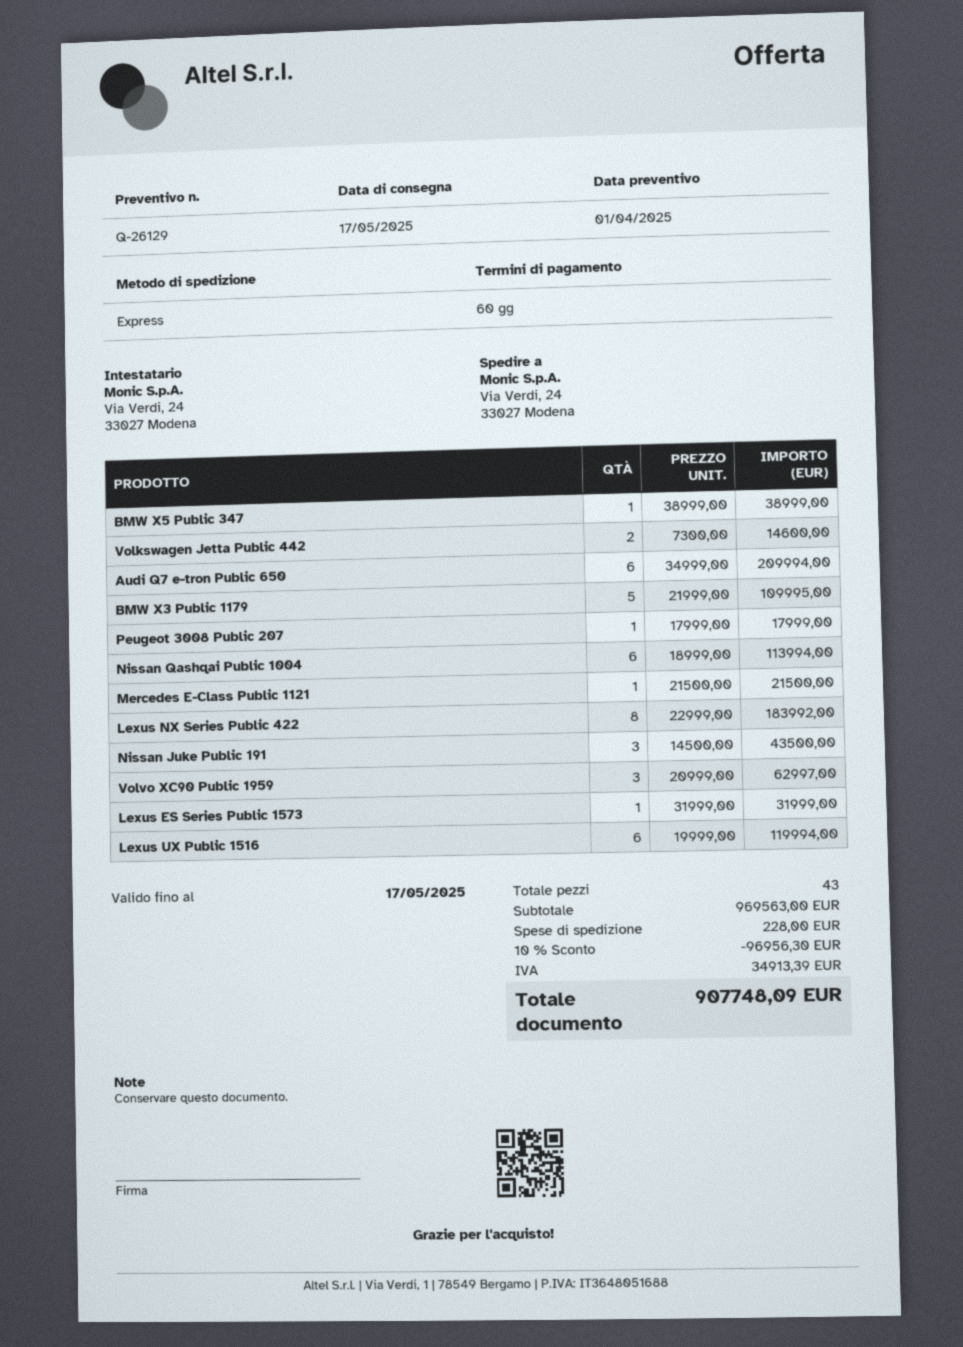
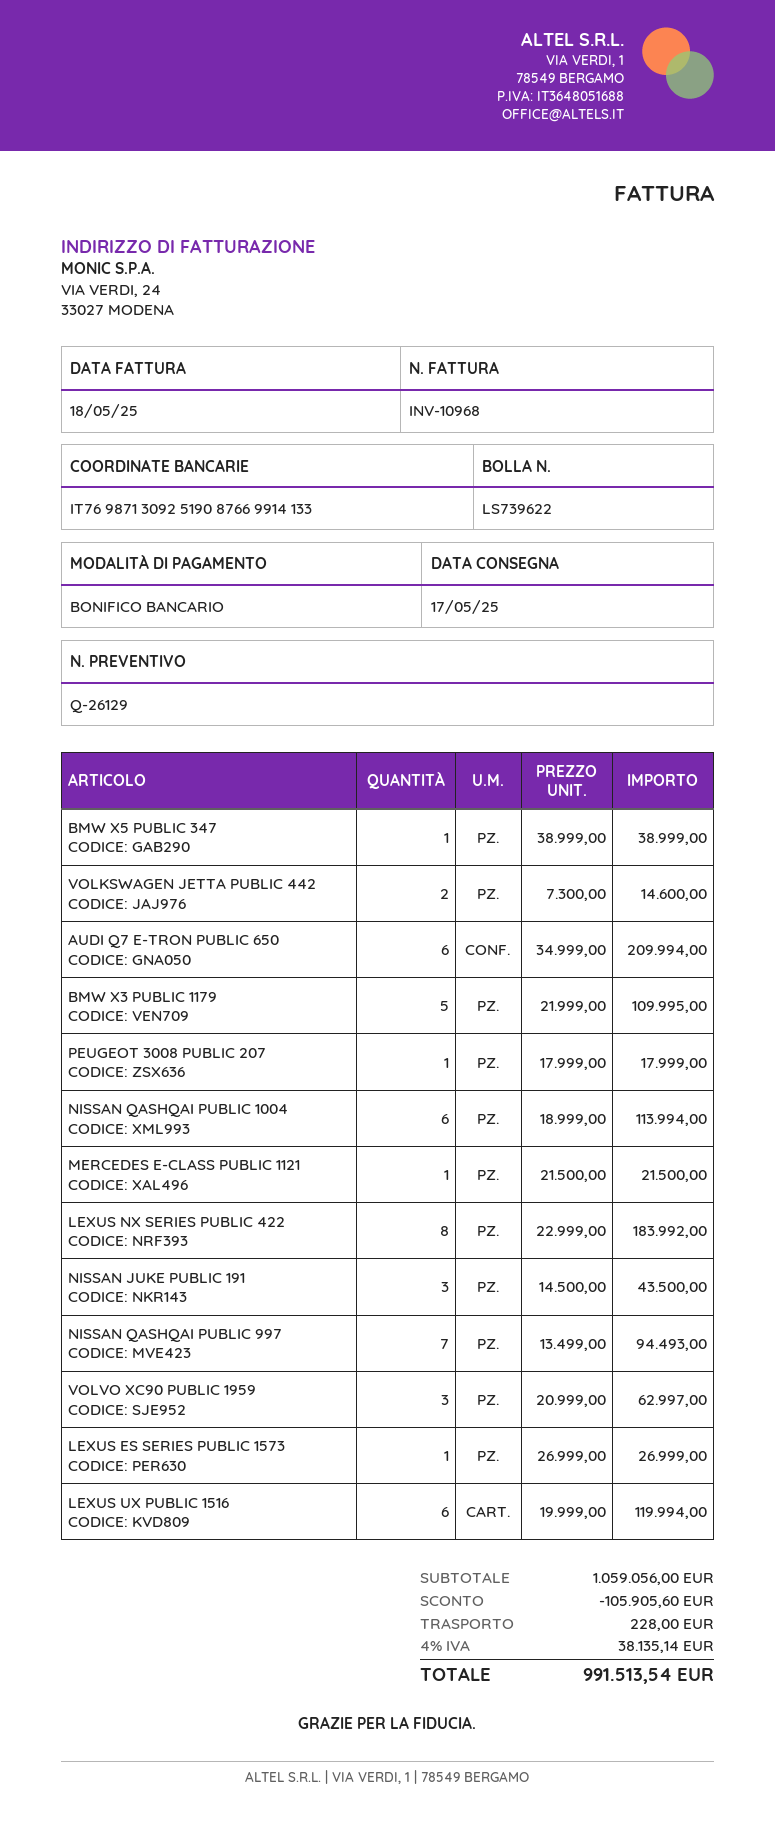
Lexus ES Series Public 1573: 1 x 31999.00 = 31999.00 -> 1 x 26999.00 = 26999.00
NISSAN QASHQAI PUBLIC 997: none -> 7 x 13499.00 = 94493.00
subtotal: 969563.00 -> 1059056.00
discount: 96956.30 -> 105905.60
tax: 34913.39 -> 38135.14
total: 907748.09 -> 991513.54

